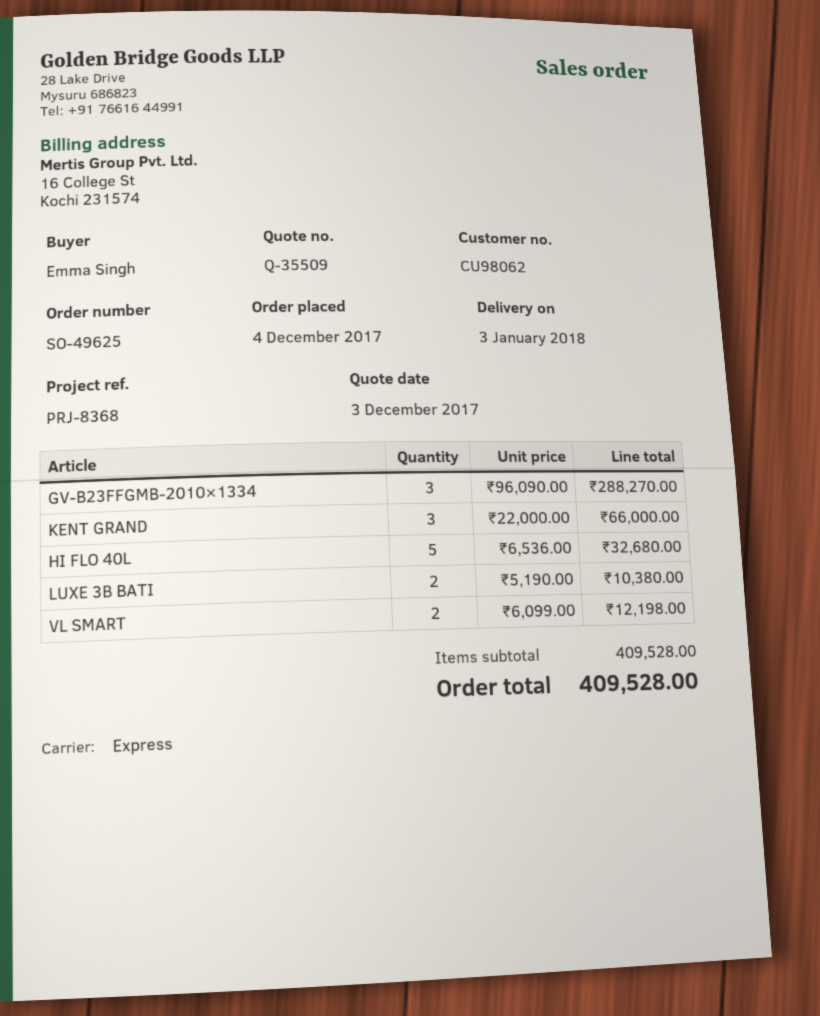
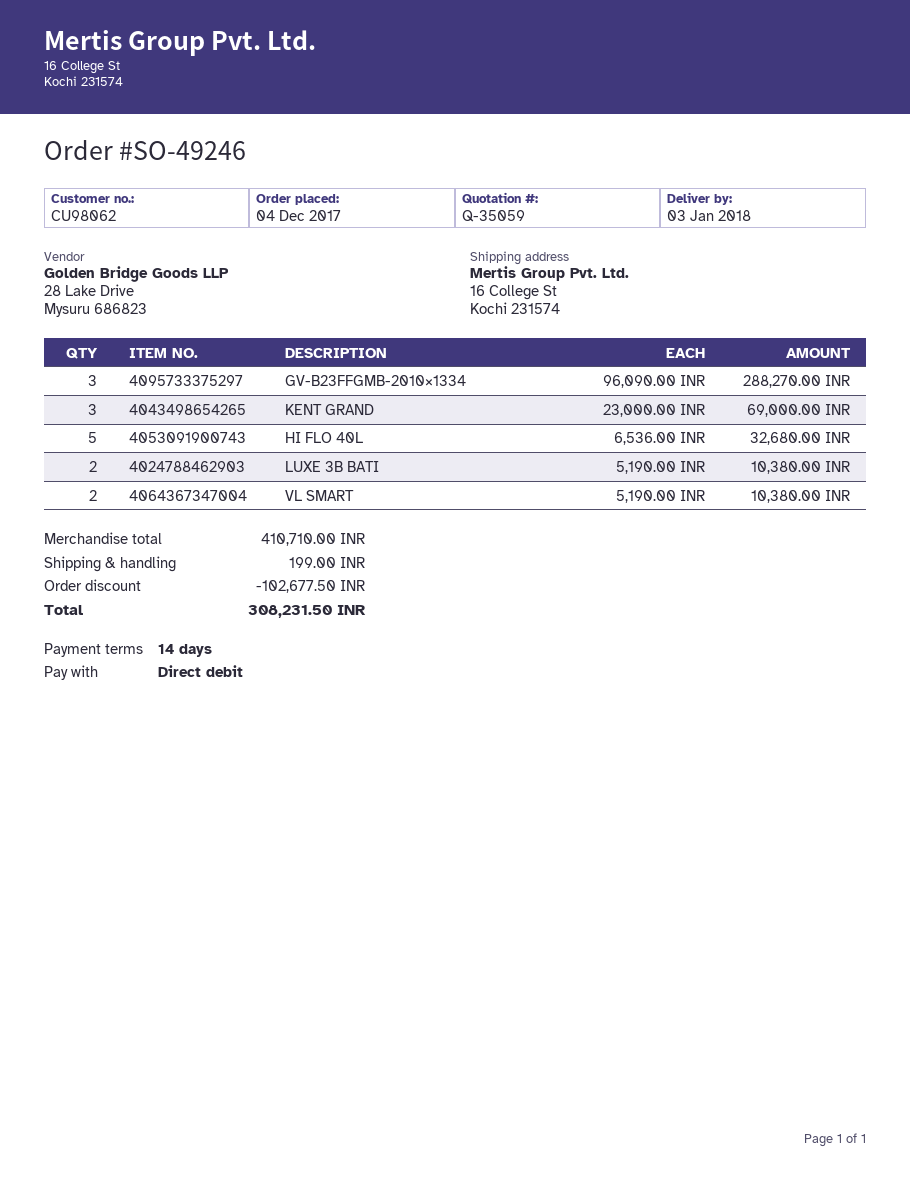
quote number: Q-35509 -> Q-35059
order number: SO-49625 -> SO-49246
KENT GRAND: 3 x 22000.00 = 66000.00 -> 3 x 23000.00 = 69000.00
VL SMART: 2 x 6099.00 = 12198.00 -> 2 x 5190.00 = 10380.00
subtotal: 409528.00 -> 410710.00
discount: none -> 102677.50
shipping: none -> 199.00
total: 409528.00 -> 308231.50

